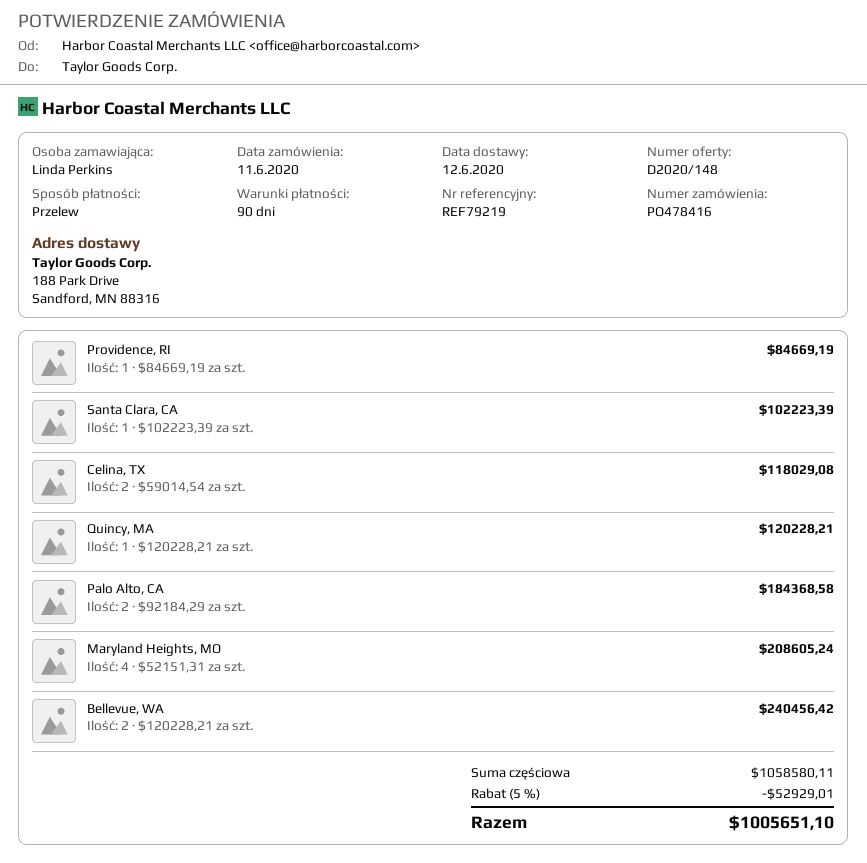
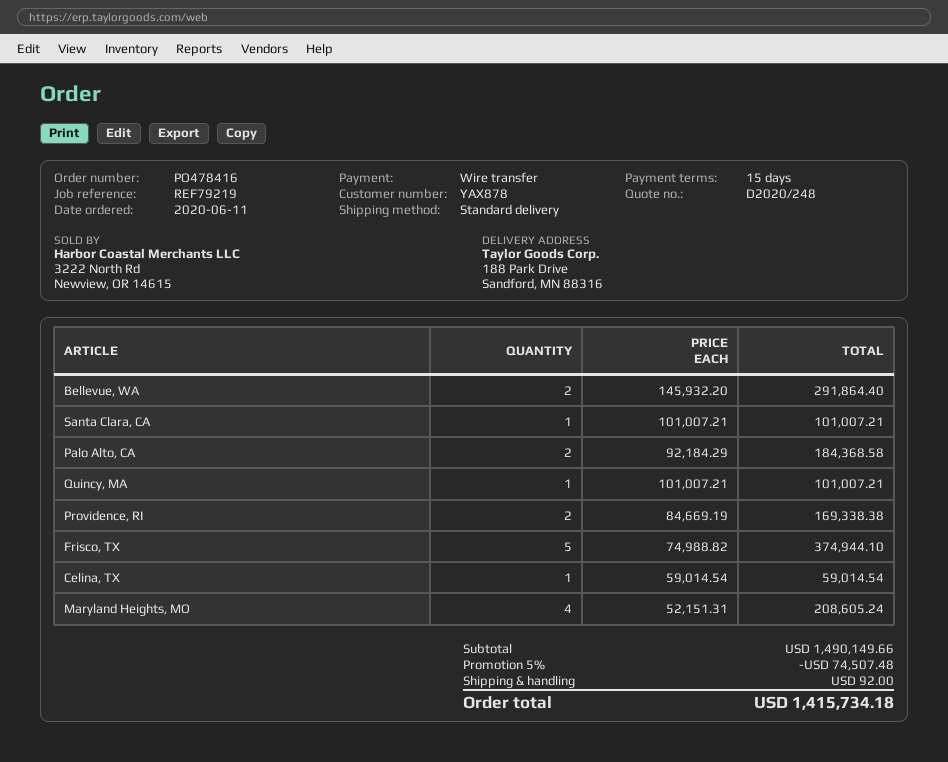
quote number: D2020/148 -> D2020/248
payment terms: 90 days -> 15 days
Providence, RI: 1 x 84669.19 = 84669.19 -> 2 x 84669.19 = 169338.38
Santa Clara, CA: 1 x 102223.39 = 102223.39 -> 1 x 101007.21 = 101007.21
Celina, TX: 2 x 59014.54 = 118029.08 -> 1 x 59014.54 = 59014.54
Quincy, MA: 1 x 120228.21 = 120228.21 -> 1 x 101007.21 = 101007.21
Bellevue, WA: 2 x 120228.21 = 240456.42 -> 2 x 145932.20 = 291864.40
Frisco, TX: none -> 5 x 74988.82 = 374944.10
subtotal: 1058580.11 -> 1490149.66
discount: 5% = 52929.01 -> 5% = 74507.48
shipping: none -> 92.00
total: 1005651.10 -> 1415734.18

